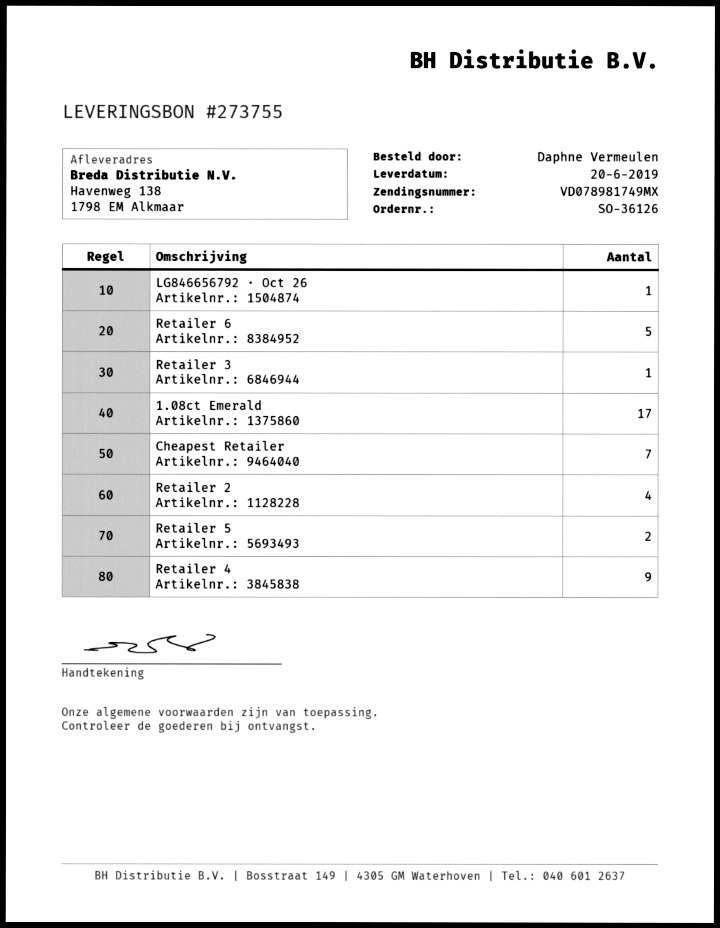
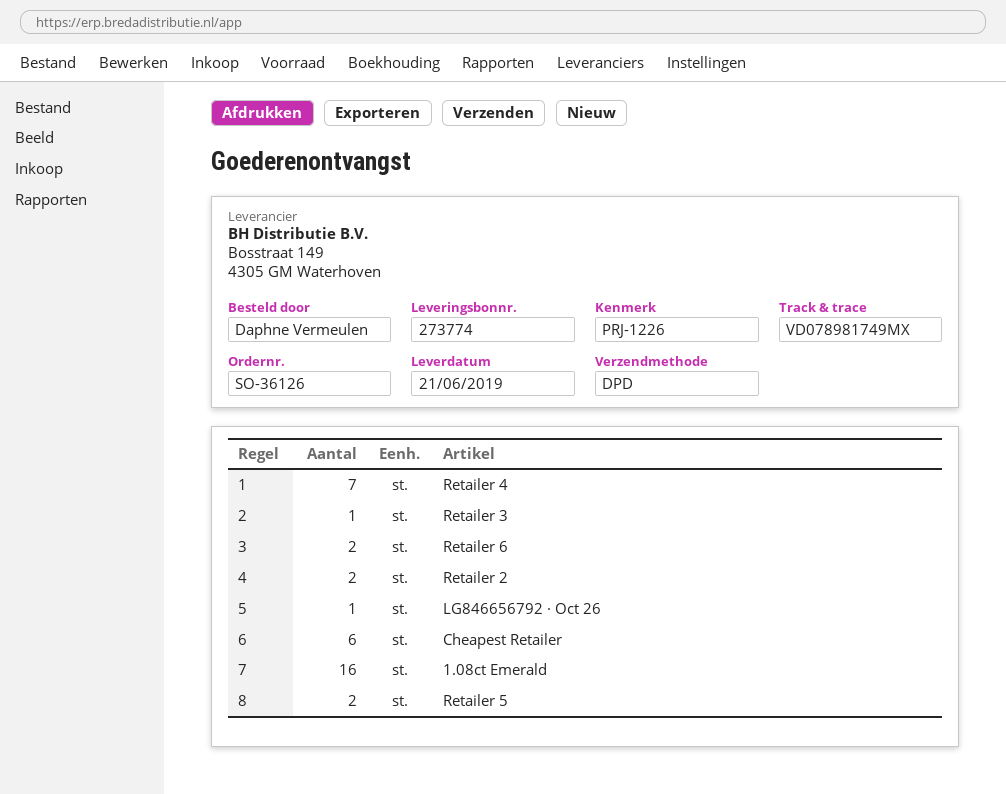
delivery note number: 273755 -> 273774
delivery date: 2019-06-20 -> 2019-06-21
Retailer 6: 5 -> 2
1.08ct Emerald: 17 -> 16
Cheapest Retailer: 7 -> 6
Retailer 2: 4 -> 2
Retailer 4: 9 -> 7

